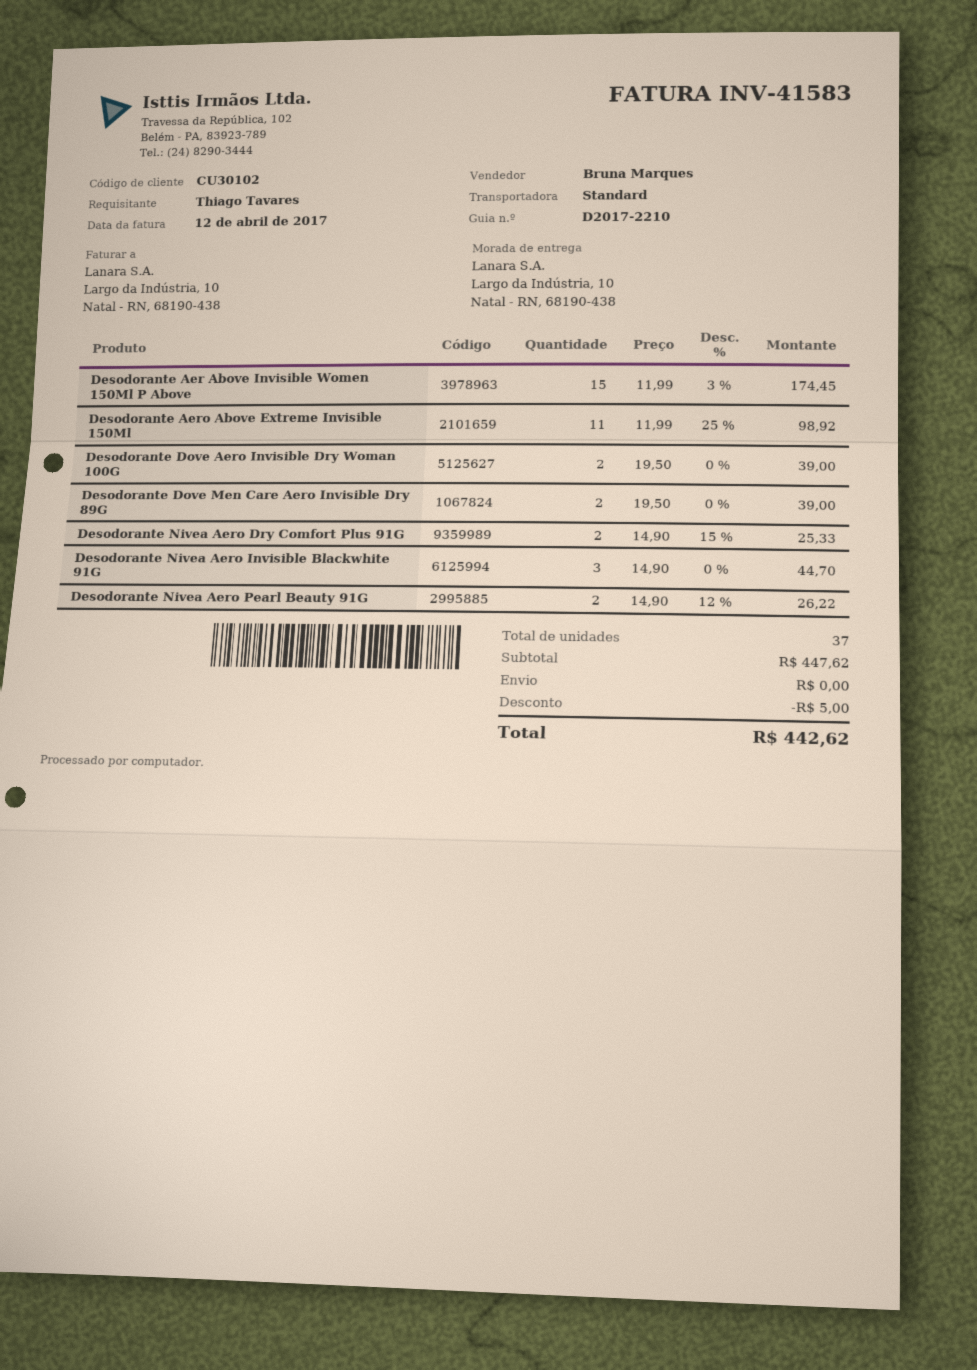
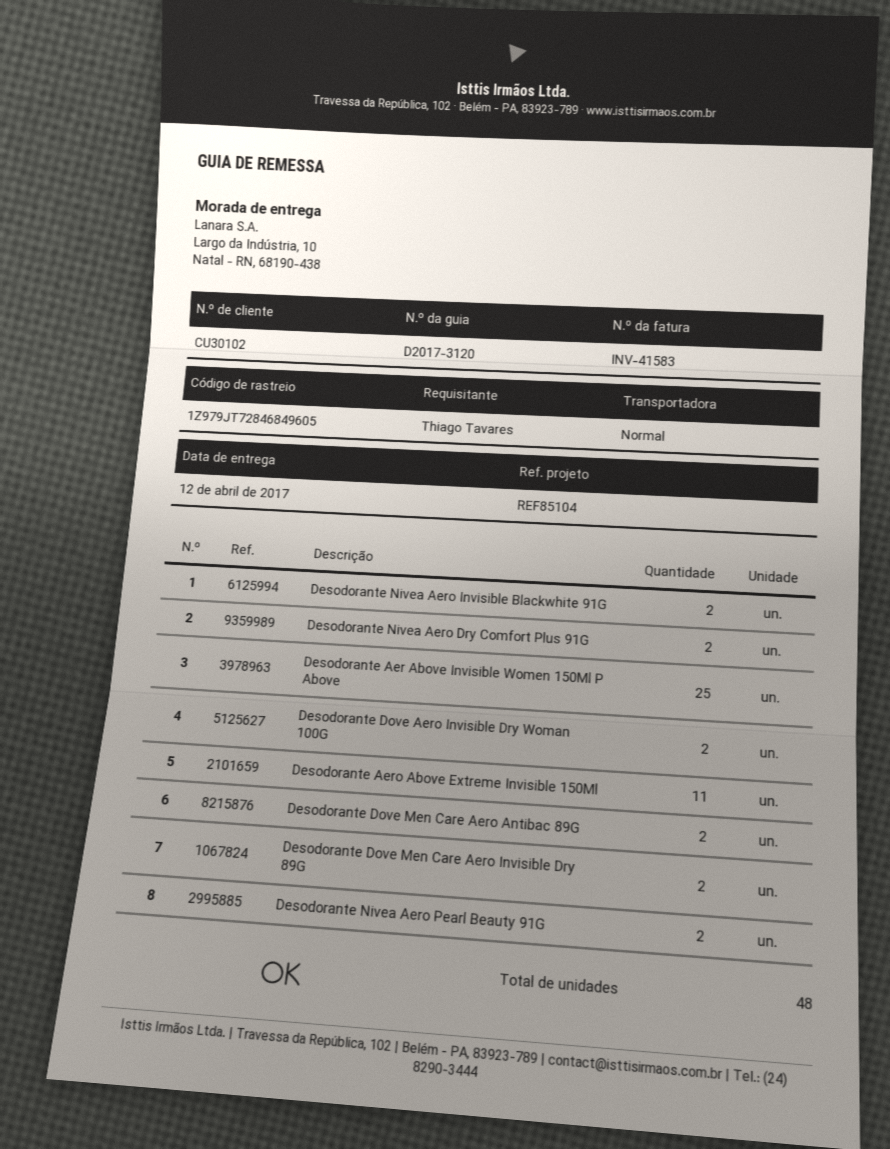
delivery note number: D2017-2210 -> D2017-3120
Desodorante Aer Above Invisible Women 150Ml P Above: 15 -> 25
Desodorante Nivea Aero Invisible Blackwhite 91G: 3 -> 2
Desodorante Dove Men Care Aero Antibac 89G: none -> 2
total quantity: 37 -> 48

